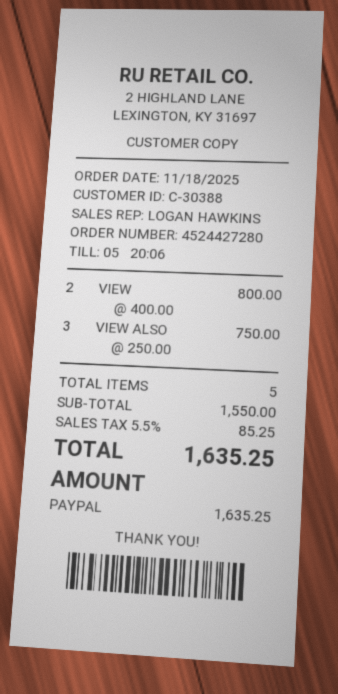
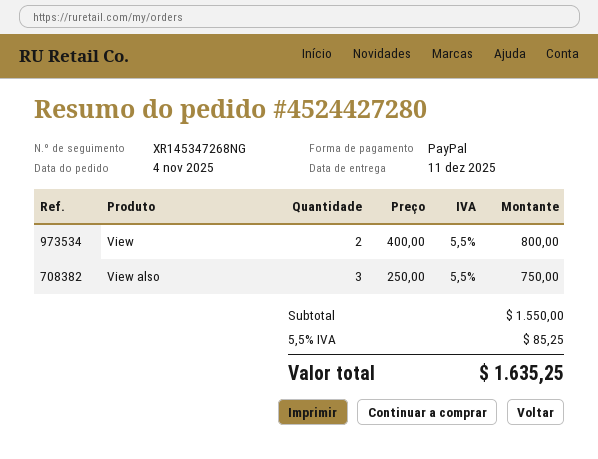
order date: 2025-11-18 -> 2025-11-04

